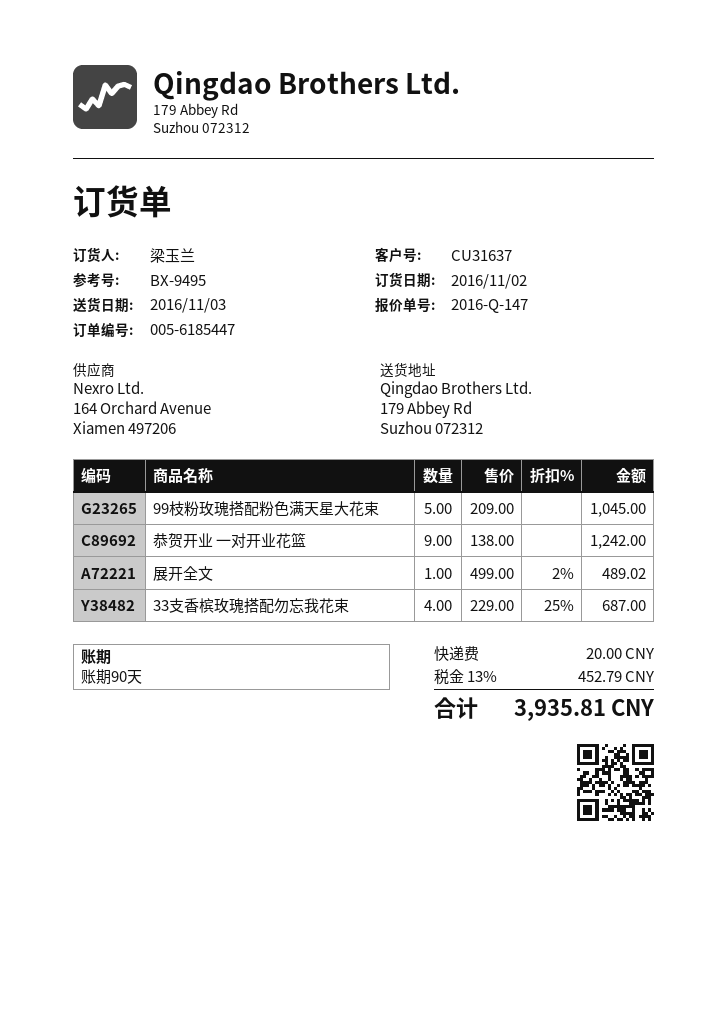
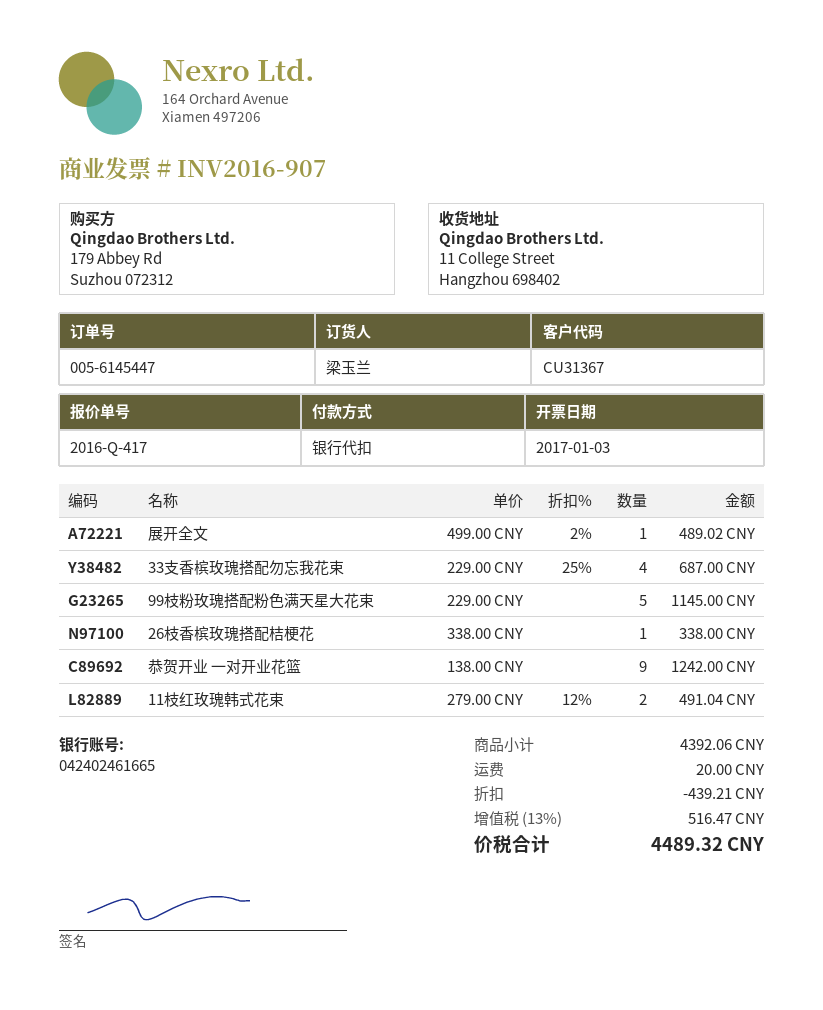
quote number: 2016-Q-147 -> 2016-Q-417
order number: 005-6185447 -> 005-6145447
customer number: CU31637 -> CU31367
ship to: 179 Abbey Rd, Suzhou 072312 -> 11 College Street, Hangzhou 698402
99枝粉玫瑰搭配粉色满天星大花束: 5 x 209.00 = 1045.00 -> 5 x 229.00 = 1145.00
26枝香槟玫瑰搭配桔梗花: none -> 1 x 338.00 = 338.00
11枝红玫瑰韩式花束: none -> 2 x 279.00 - 12% = 491.04
discount: none -> 439.21
tax: 13% = 452.79 -> 13% = 516.47
total: 3935.81 -> 4489.32

